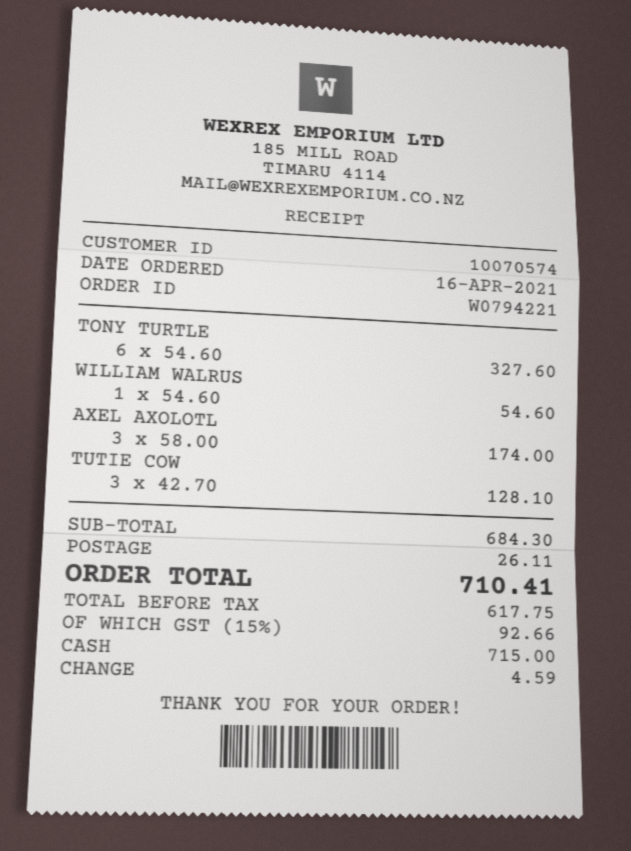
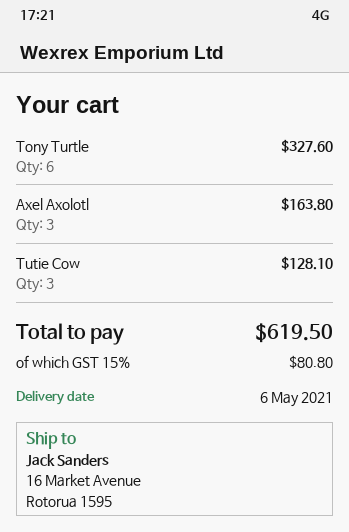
WILLIAM WALRUS: 1 for 54.60 -> none
AXEL AXOLOTL: 3 for 174.00 -> 3 for 163.80
shipping: 26.11 -> none
tax: 15% = 92.66 -> 15% = 80.80
total: 710.41 -> 619.50

